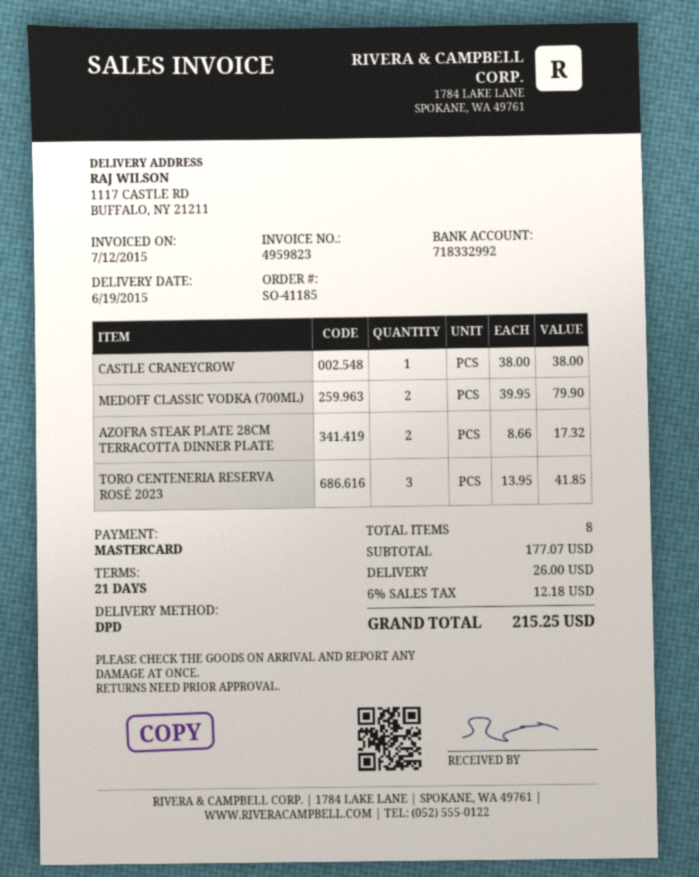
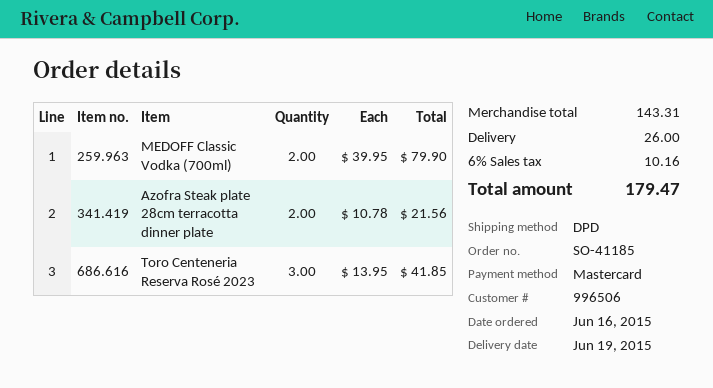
CASTLE CRANEYCROW: 1 x 38.00 = 38.00 -> none
AZOFRA STEAK PLATE 28CM TERRACOTTA DINNER PLATE: 2 x 8.66 = 17.32 -> 2 x 10.78 = 21.56
subtotal: 177.07 -> 143.31
tax: 6% = 12.18 -> 6% = 10.16
total: 215.25 -> 179.47

